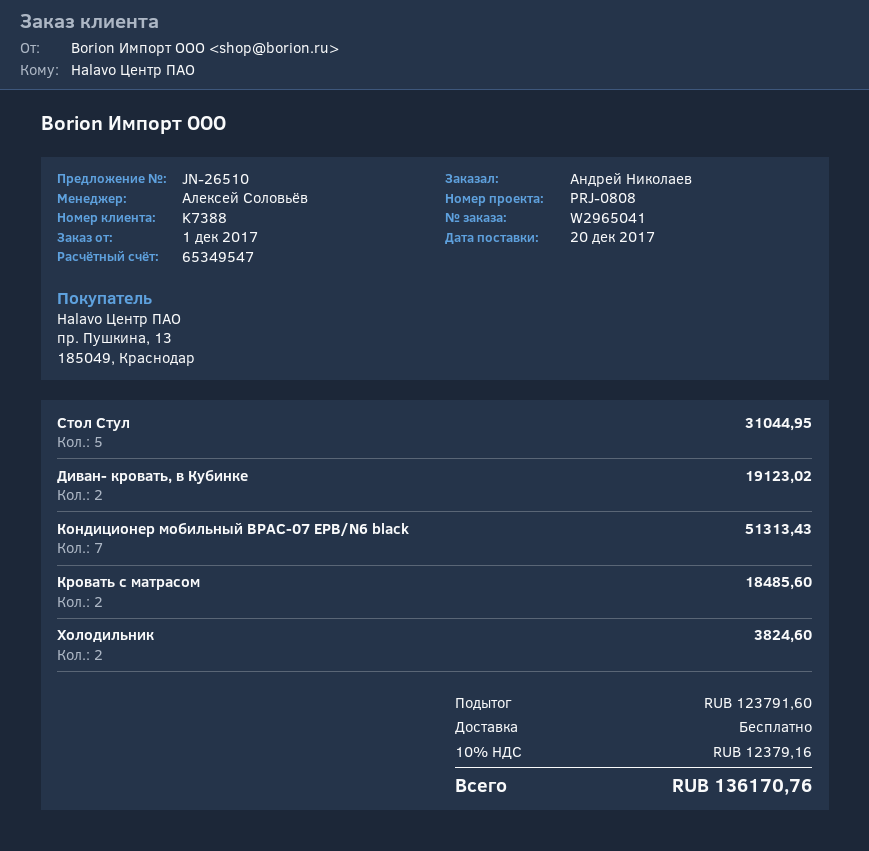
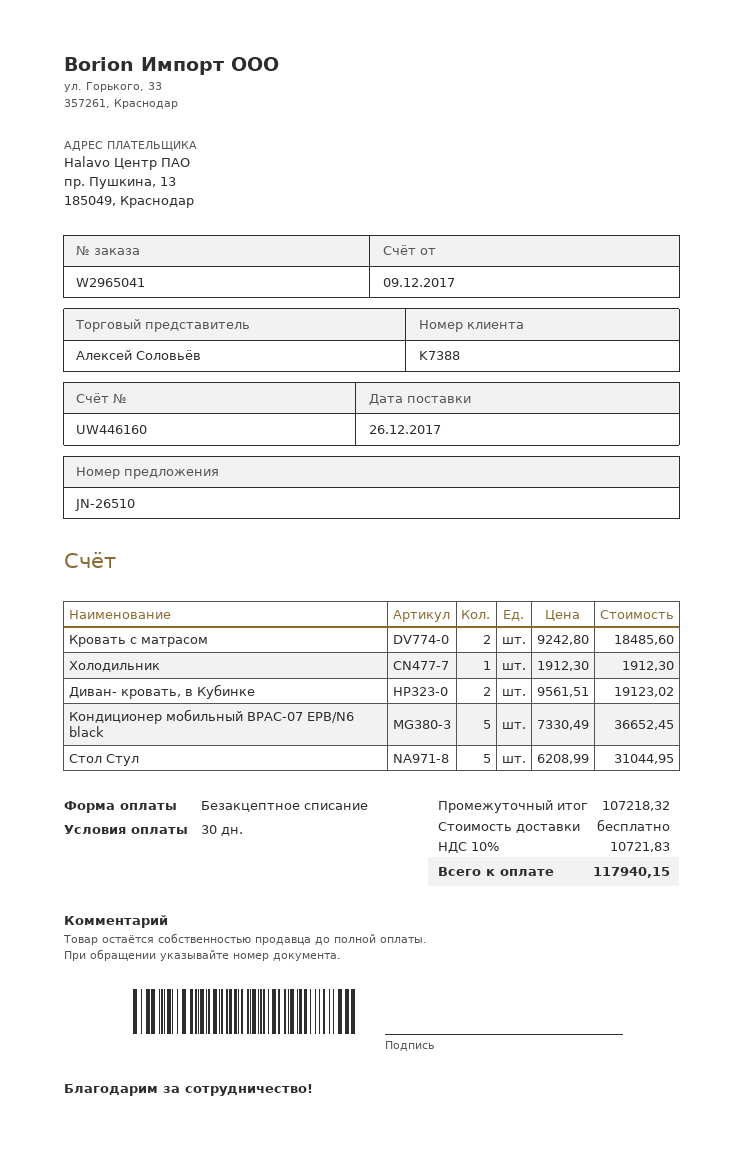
delivery date: 2017-12-20 -> 2017-12-26
Кондиционер мобильный ВРАС-07 ЕРВ/N6 black: 7 for 51313.43 -> 5 for 36652.45
Холодильник: 2 for 3824.60 -> 1 for 1912.30
subtotal: 123791.60 -> 107218.32
tax: 10% = 12379.16 -> 10% = 10721.83
total: 136170.76 -> 117940.15

